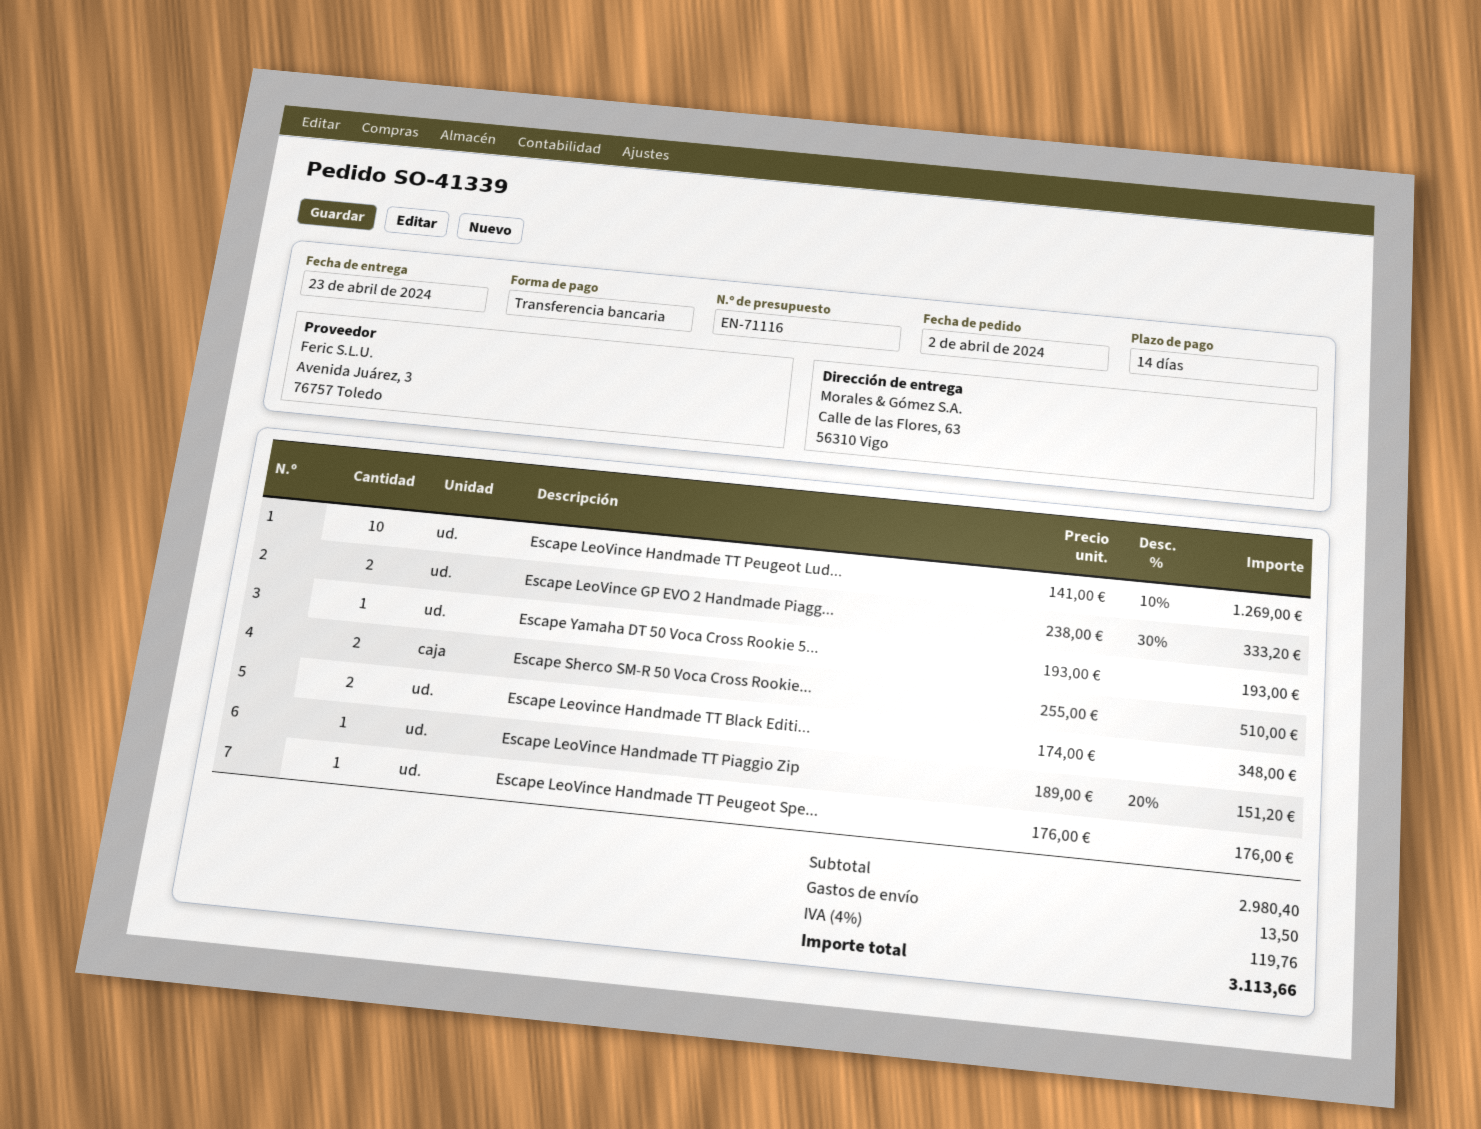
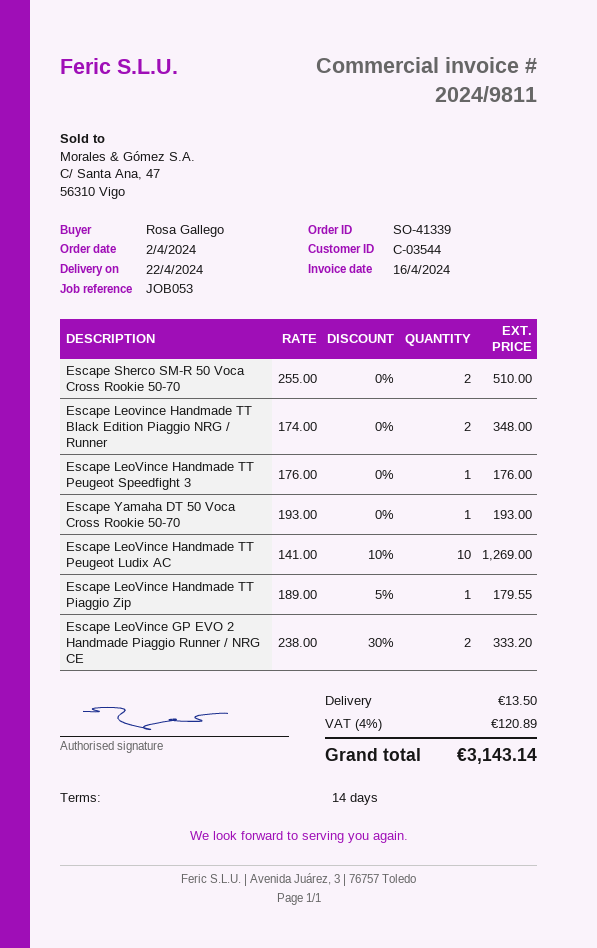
delivery date: 2024-04-23 -> 2024-04-22
Escape LeoVince Handmade TT Piaggio Zip: 1 x 189.00 - 20% = 151.20 -> 1 x 189.00 - 5% = 179.55
tax: 4% = 119.76 -> 4% = 120.89
total: 3113.66 -> 3143.14

